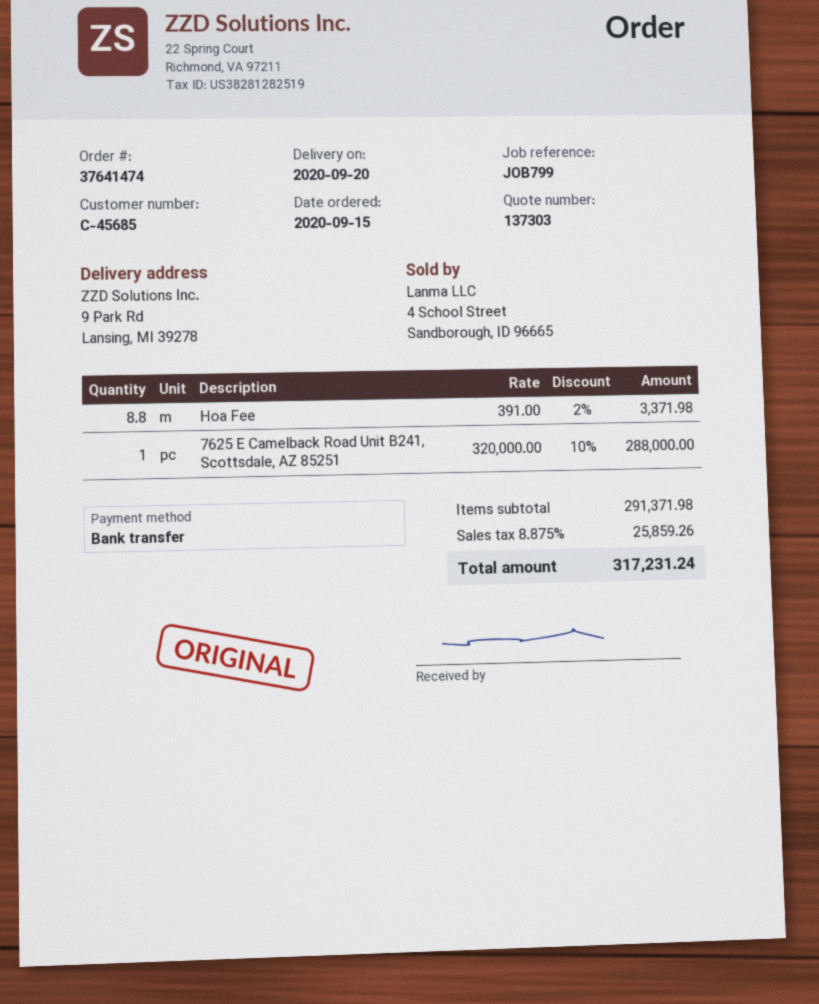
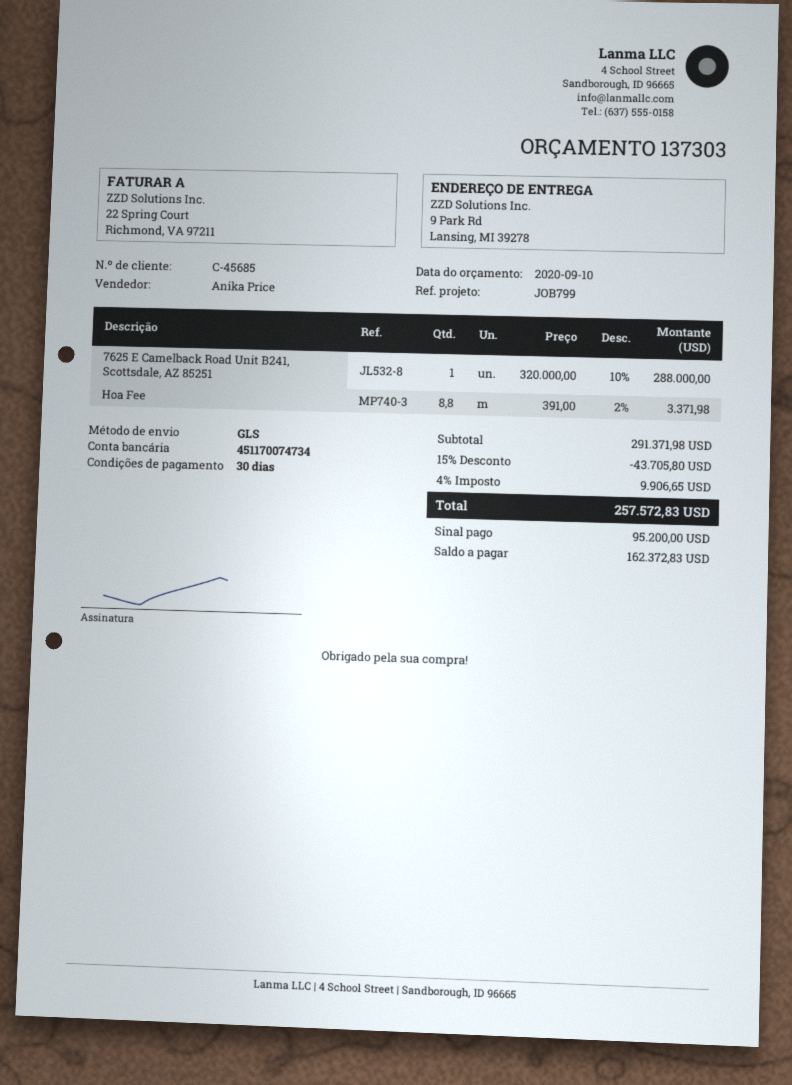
discount: none -> 15% = 43705.80
tax: 8.875% = 25859.26 -> 4% = 9906.65
total: 317231.24 -> 257572.83

